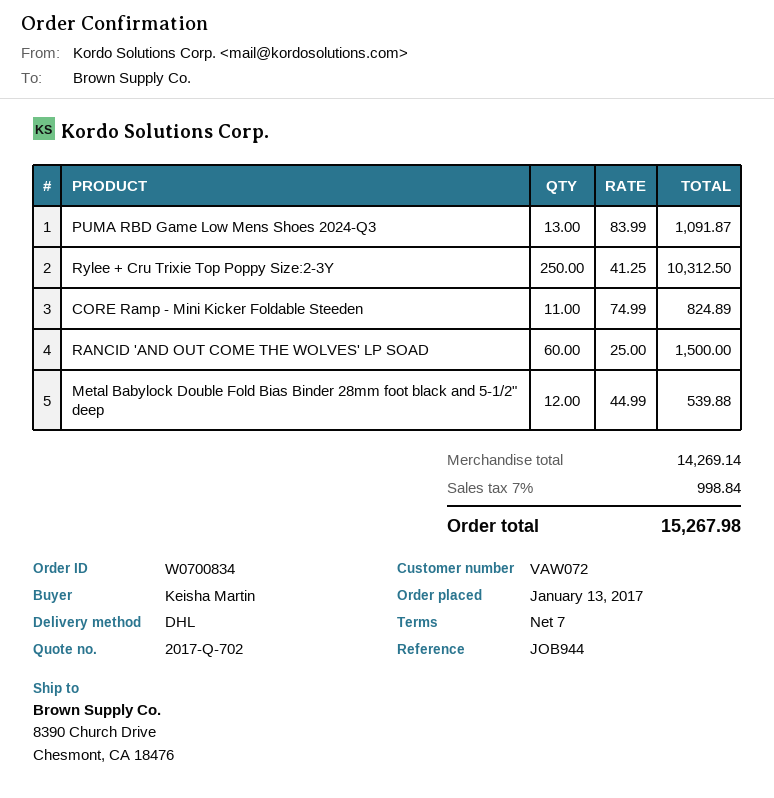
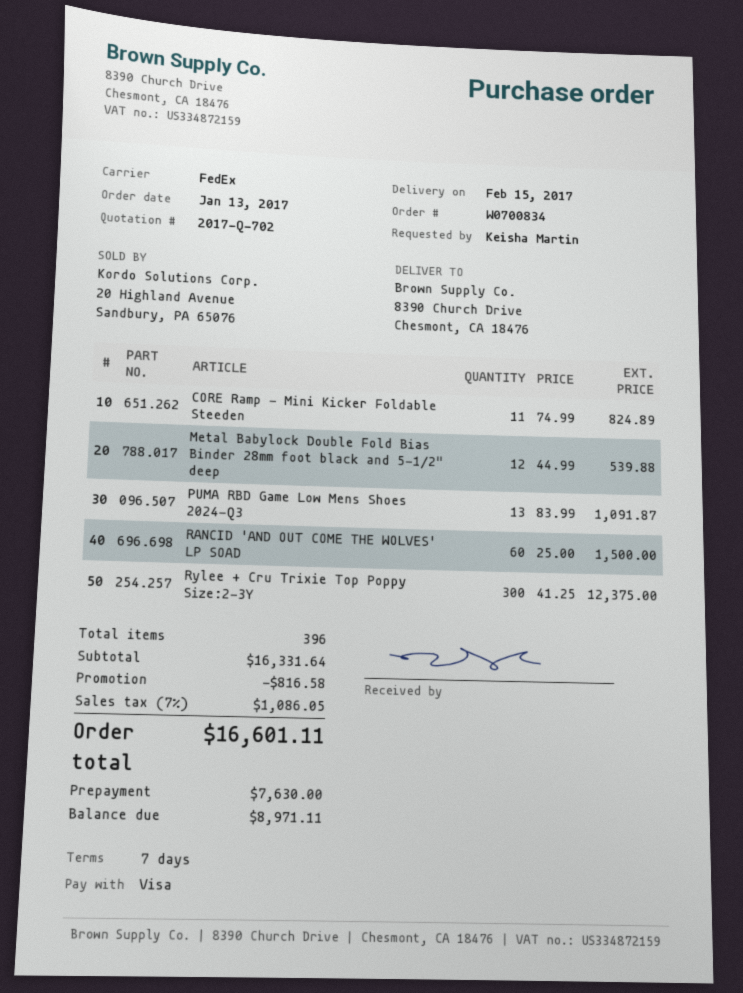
shipping method: DHL -> FedEx
Rylee + Cru Trixie Top Poppy Size:2-3Y: 250 x 41.25 = 10312.50 -> 300 x 41.25 = 12375.00
subtotal: 14269.14 -> 16331.64
discount: none -> 816.58
tax: 7% = 998.84 -> 7% = 1086.05
total: 15267.98 -> 16601.11

